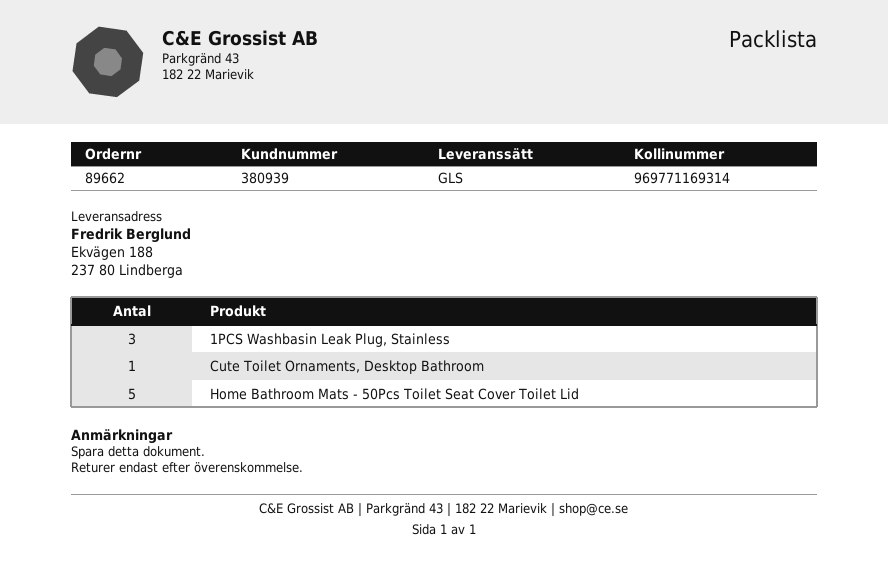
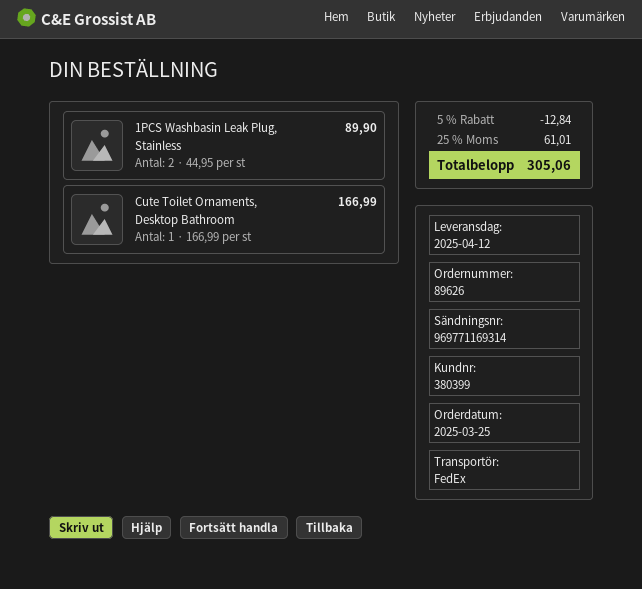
order number: 89662 -> 89626
customer number: 380939 -> 380399
shipping method: GLS -> FedEx
1PCS Washbasin Leak Plug, Stainless: 3 -> 2
Home Bathroom Mats - 50Pcs Toilet Seat Cover Toilet Lid: 5 -> none

